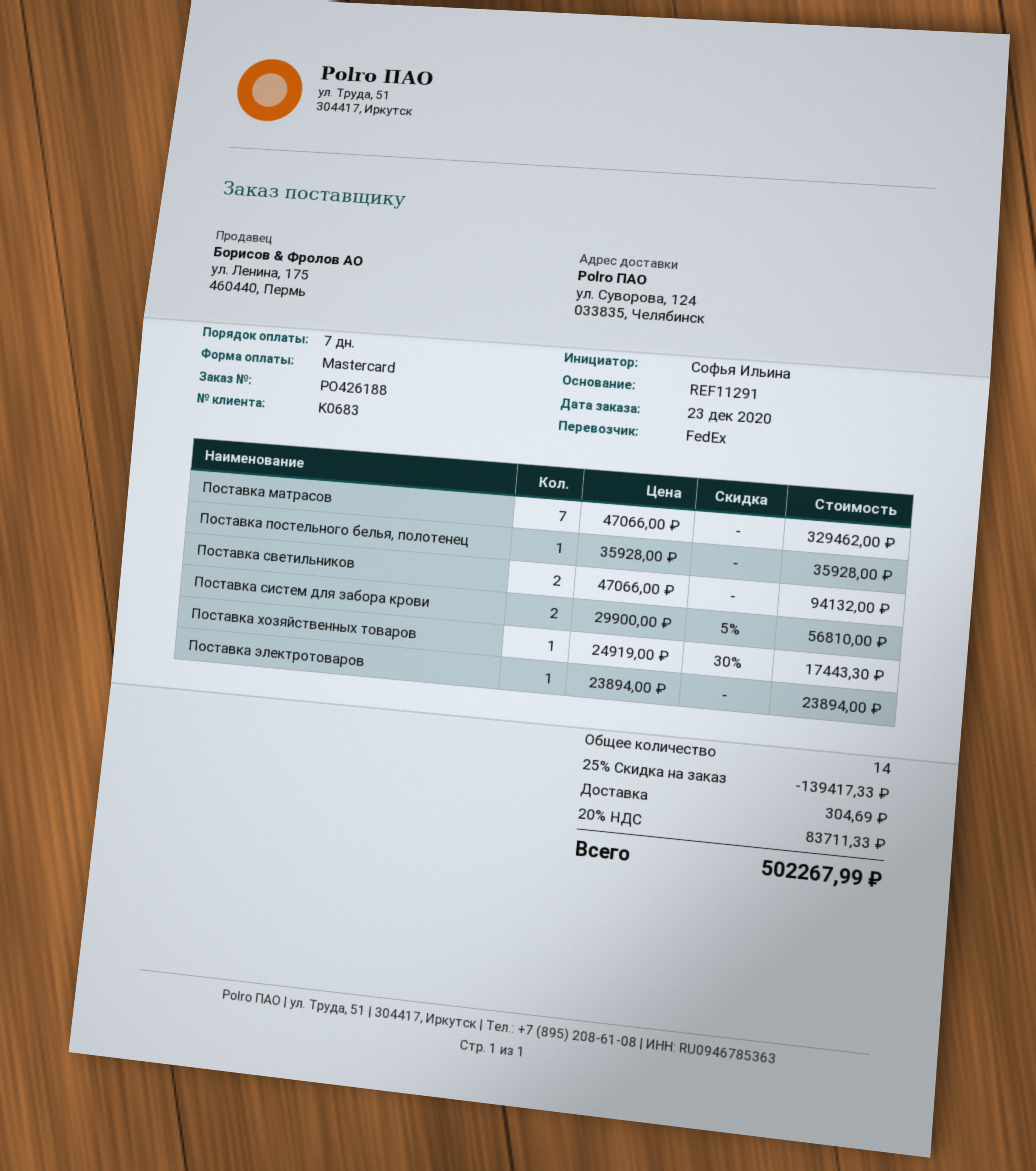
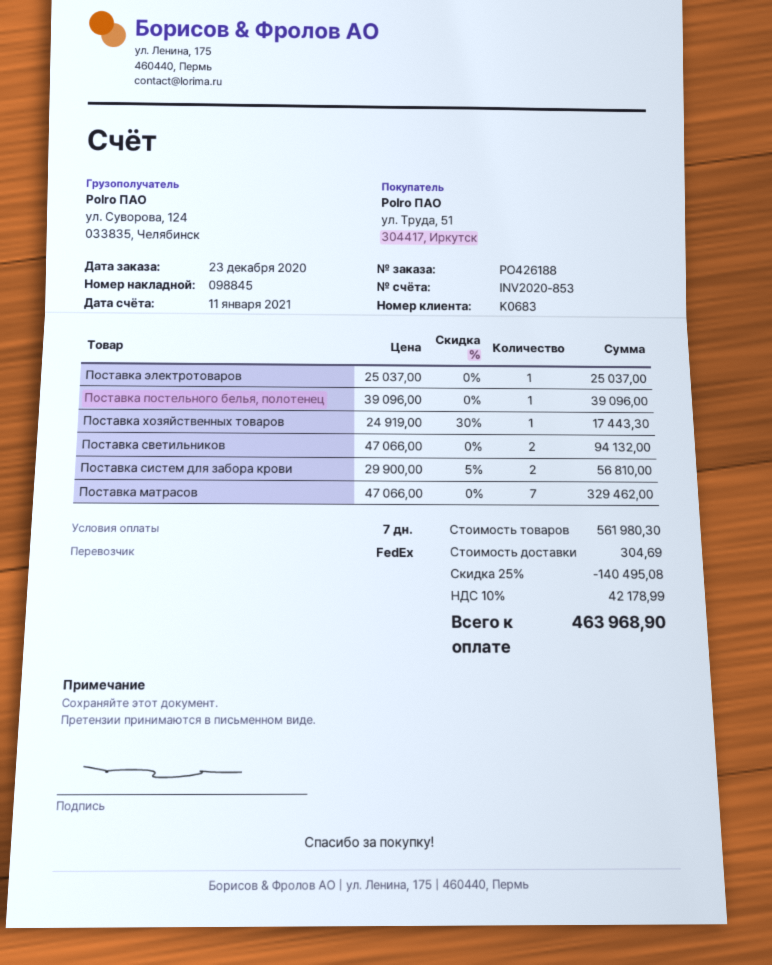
Поставка постельного белья, полотенец: 1 x 35928.00 = 35928.00 -> 1 x 39096.00 = 39096.00
Поставка электротоваров: 1 x 23894.00 = 23894.00 -> 1 x 25037.00 = 25037.00
discount: 25% = 139417.33 -> 25% = 140495.08
tax: 20% = 83711.33 -> 10% = 42178.99
total: 502267.99 -> 463968.90

